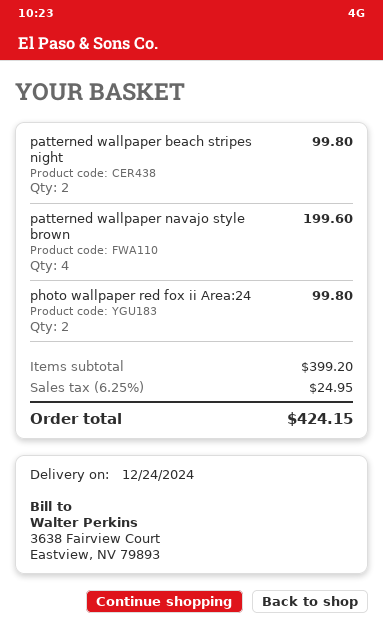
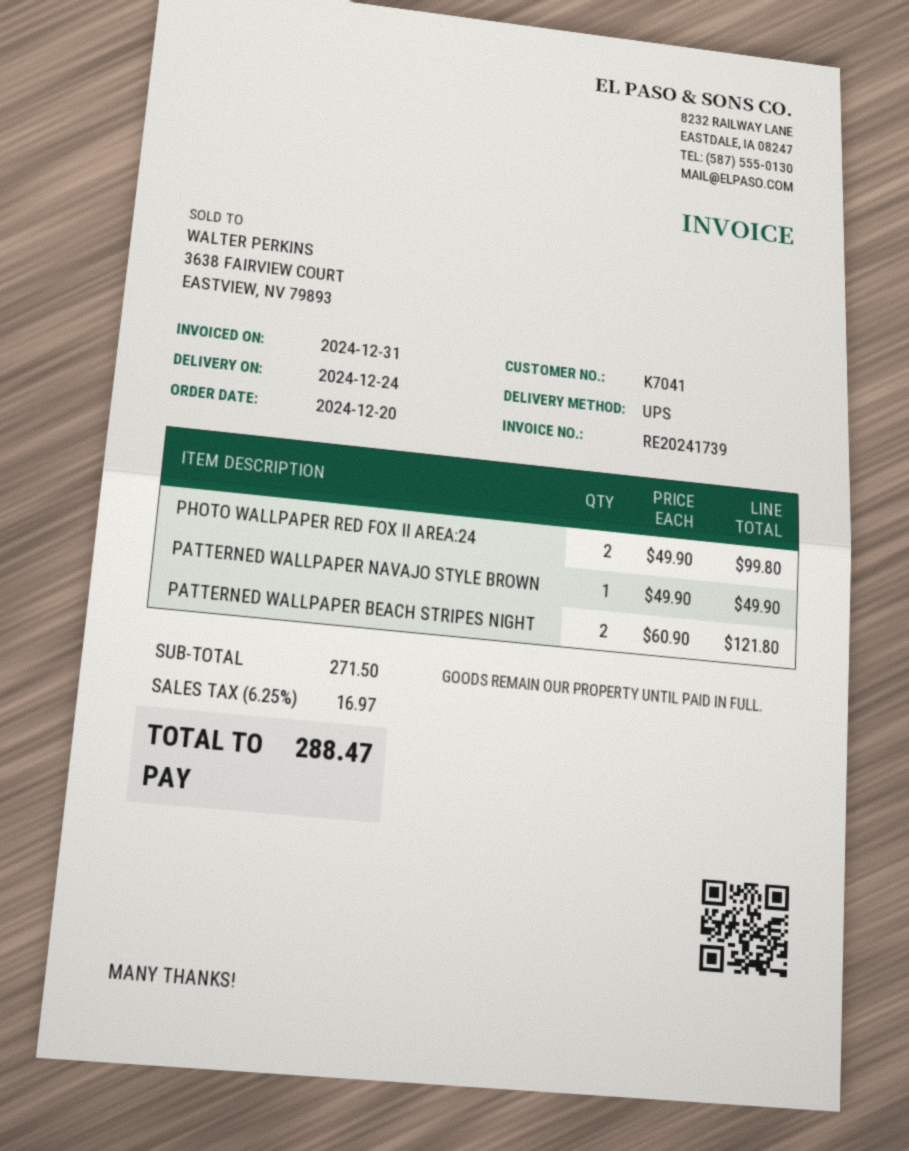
patterned wallpaper beach stripes night: 2 for 99.80 -> 2 for 121.80
patterned wallpaper navajo style brown: 4 for 199.60 -> 1 for 49.90
subtotal: 399.20 -> 271.50
tax: 6.25% = 24.95 -> 6.25% = 16.97
total: 424.15 -> 288.47

